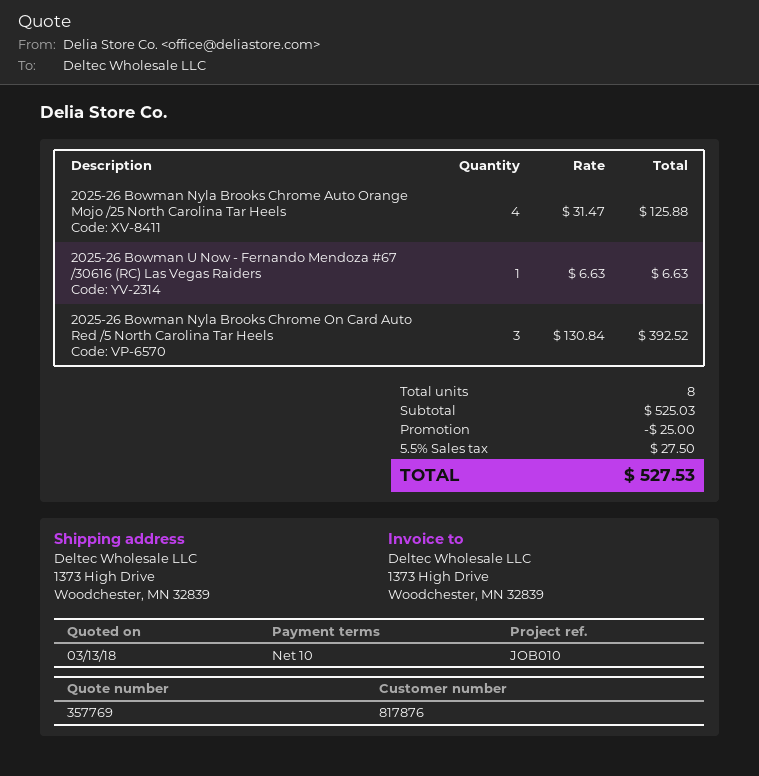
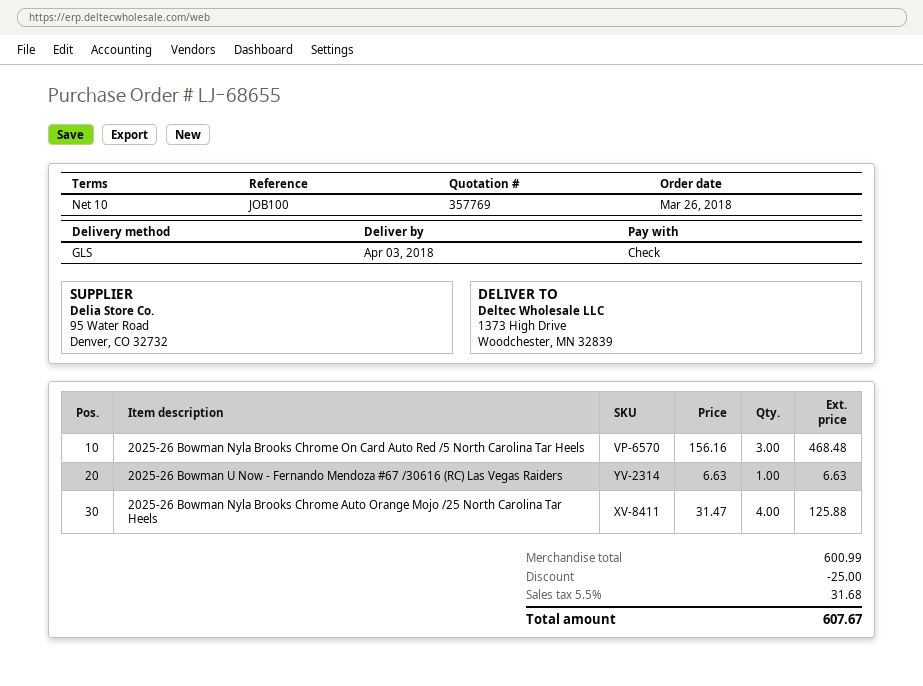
reference: JOB010 -> JOB100
2025-26 Bowman Nyla Brooks Chrome On Card Auto Red /5 North Carolina Tar Heels: 3 x 130.84 = 392.52 -> 3 x 156.16 = 468.48
subtotal: 525.03 -> 600.99
tax: 5.5% = 27.50 -> 5.5% = 31.68
total: 527.53 -> 607.67

